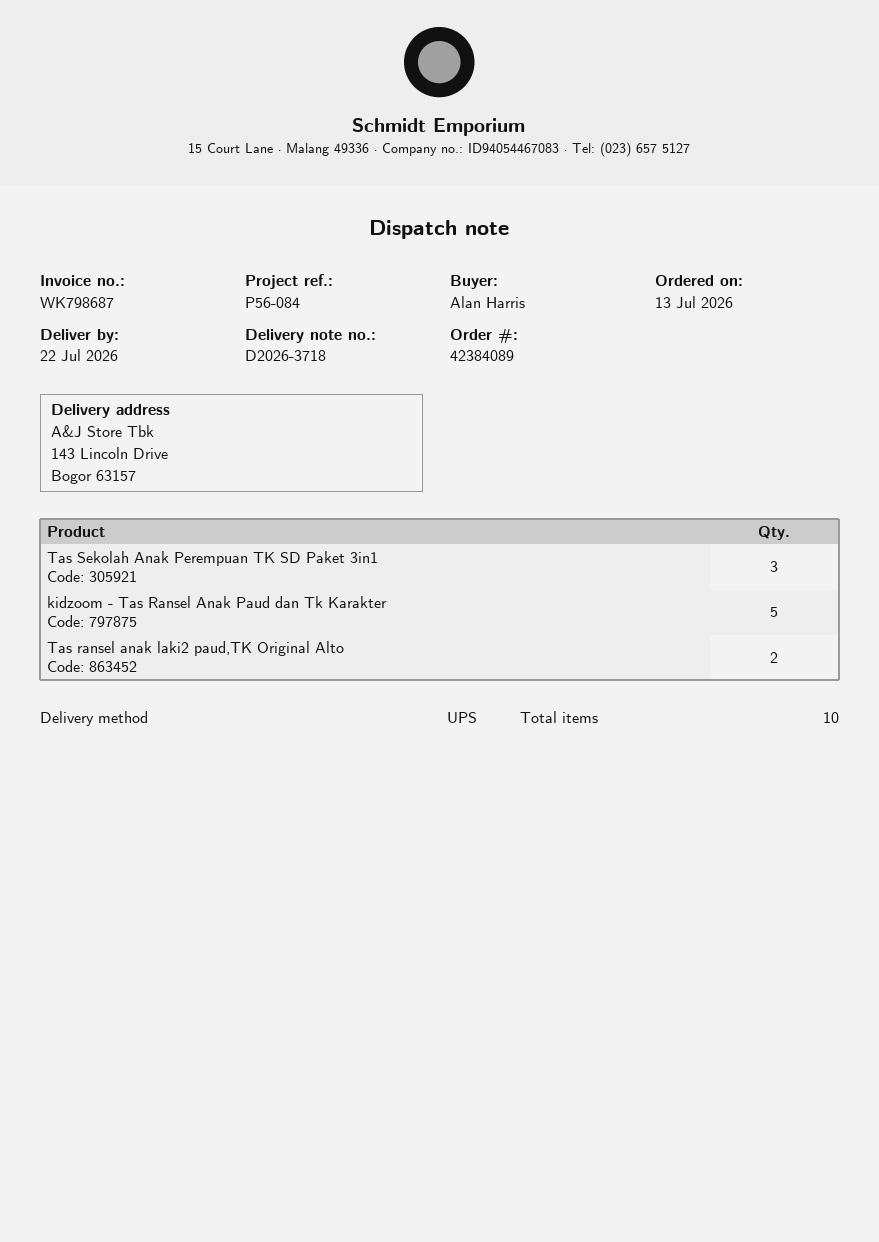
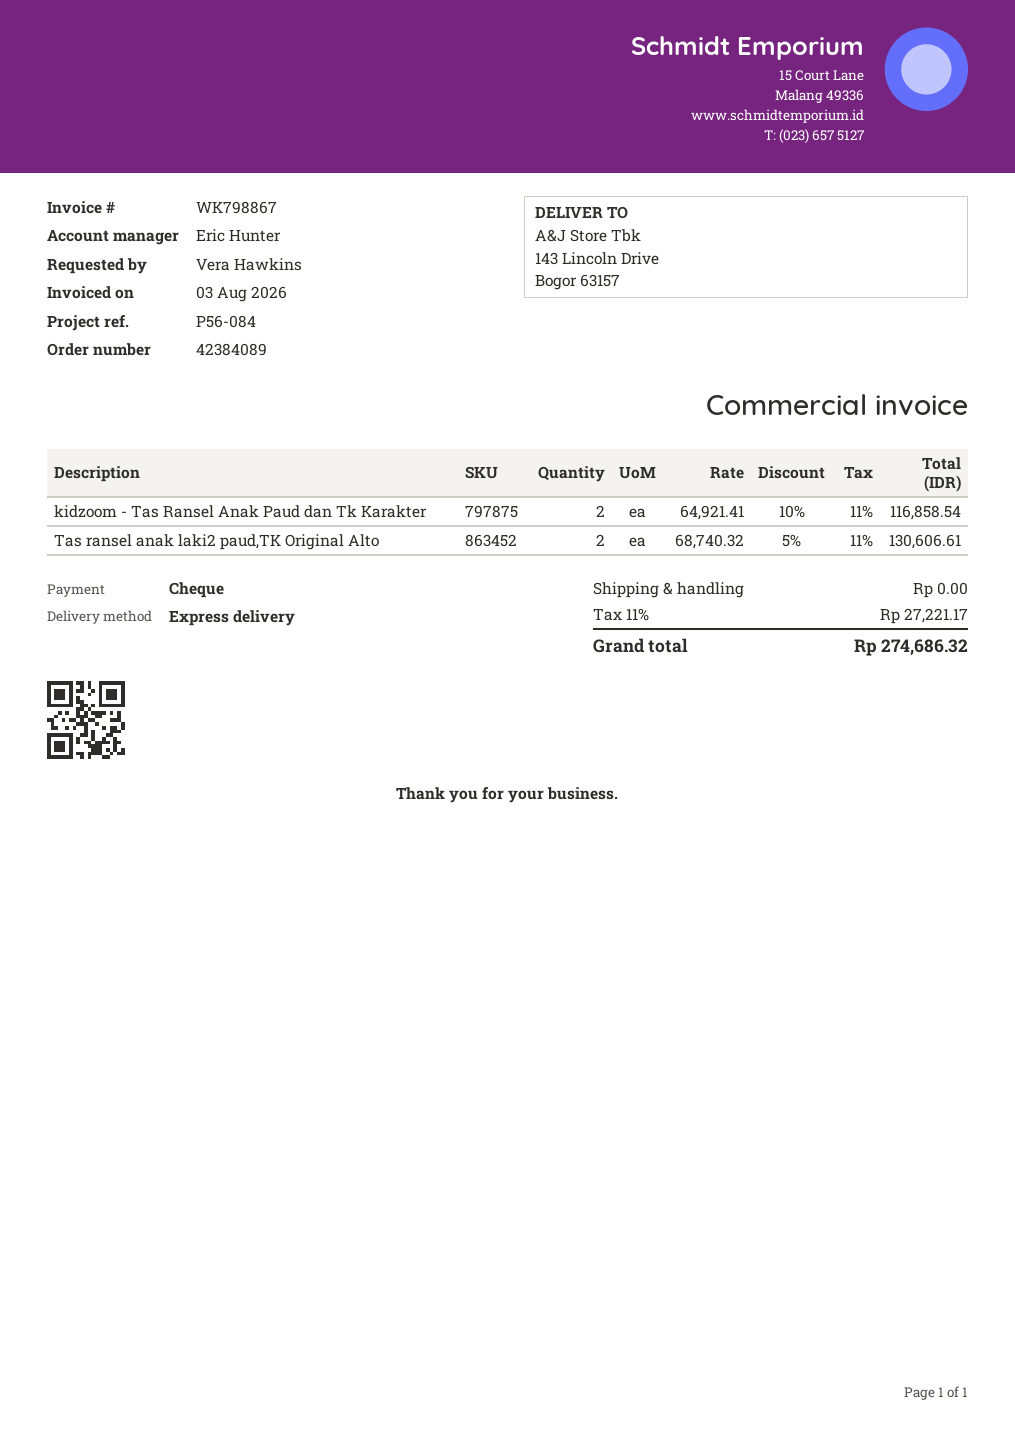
invoice number: WK798687 -> WK798867
ordered by: Alan Harris -> Vera Hawkins
shipping method: UPS -> express
Tas Sekolah Anak Perempuan TK SD Paket 3in1: 3 -> none
kidzoom - Tas Ransel Anak Paud dan Tk Karakter: 5 -> 2

